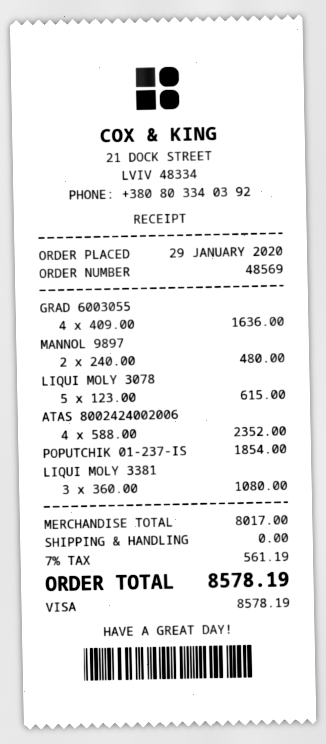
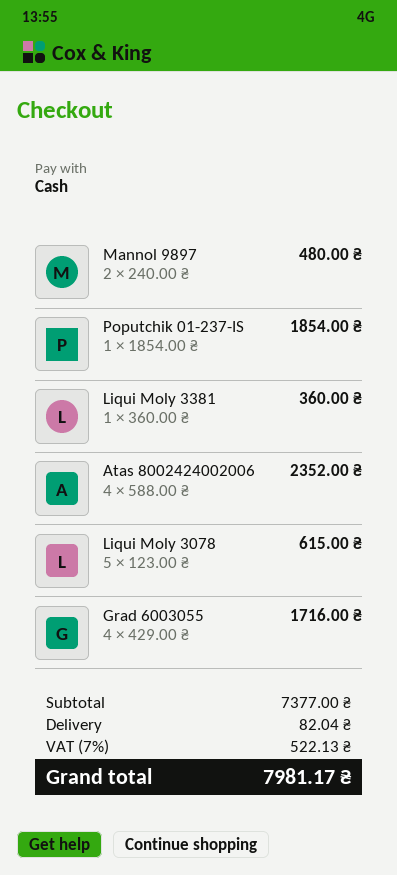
payment method: Visa -> cash
GRAD 6003055: 4 x 409.00 = 1636.00 -> 4 x 429.00 = 1716.00
LIQUI MOLY 3381: 3 x 360.00 = 1080.00 -> 1 x 360.00 = 360.00
subtotal: 8017.00 -> 7377.00
shipping: 0.00 -> 82.04
tax: 7% = 561.19 -> 7% = 522.13
total: 8578.19 -> 7981.17

